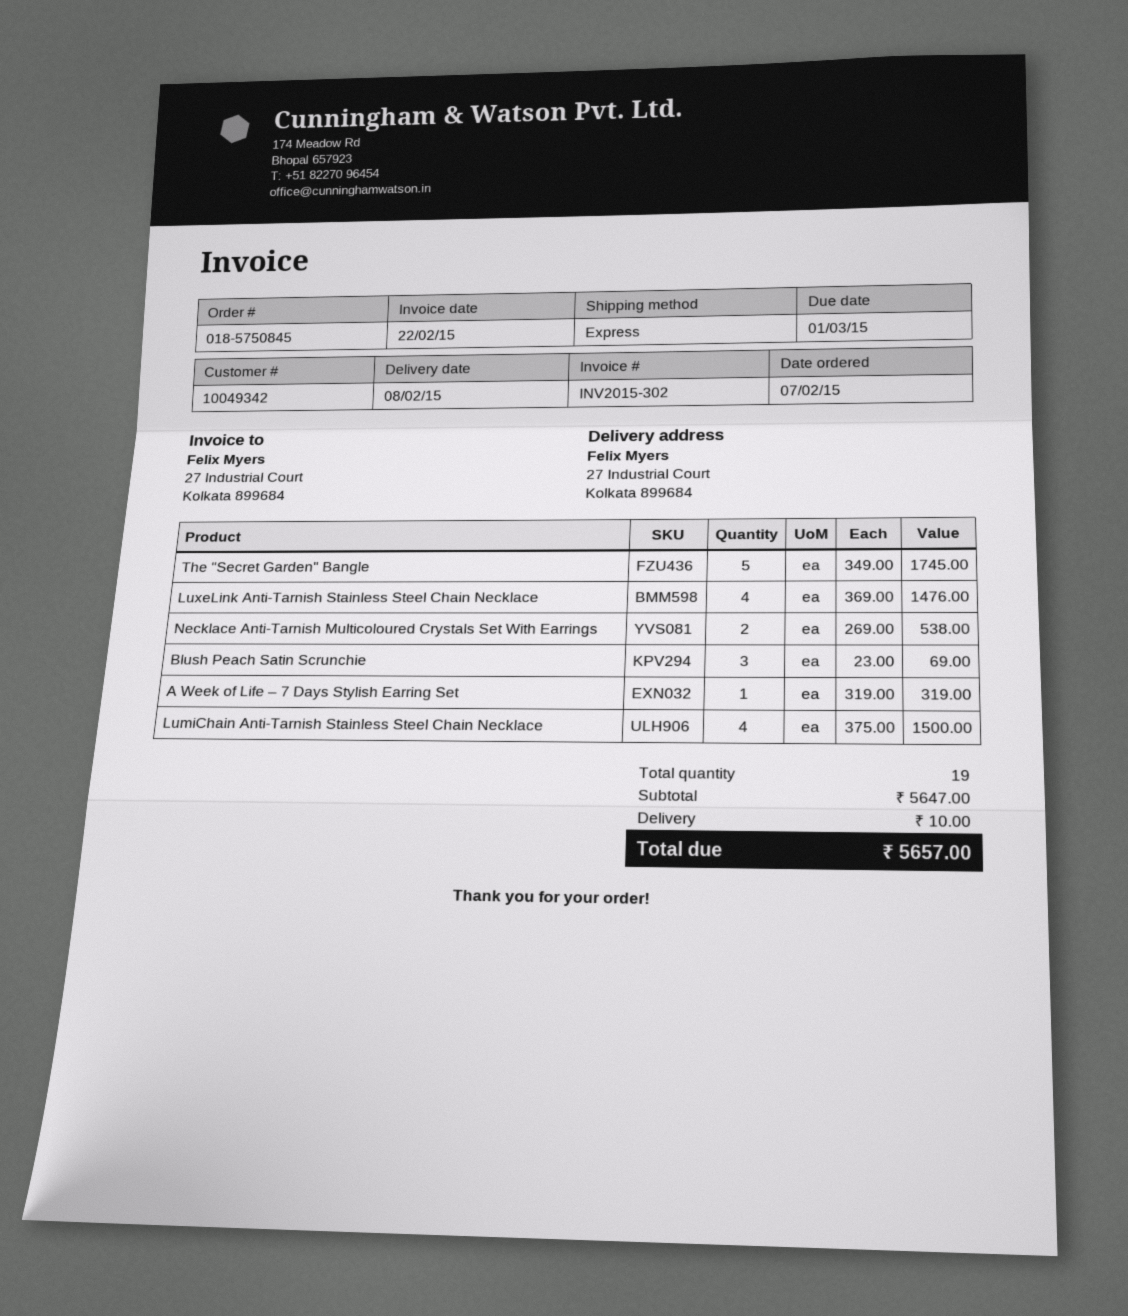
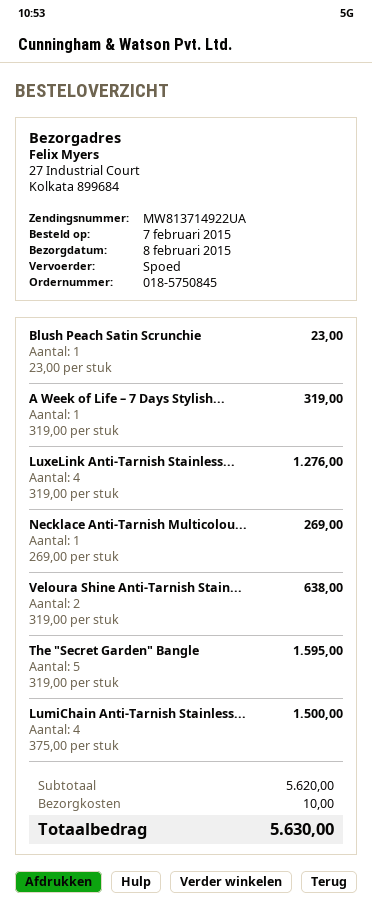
The "Secret Garden" Bangle: 5 x 349.00 = 1745.00 -> 5 x 319.00 = 1595.00
LuxeLink Anti-Tarnish Stainless Steel Chain Necklace: 4 x 369.00 = 1476.00 -> 4 x 319.00 = 1276.00
Necklace Anti-Tarnish Multicoloured Crystals Set With Earrings: 2 x 269.00 = 538.00 -> 1 x 269.00 = 269.00
Blush Peach Satin Scrunchie: 3 x 23.00 = 69.00 -> 1 x 23.00 = 23.00
Veloura Shine Anti-Tarnish Stain...: none -> 2 x 319.00 = 638.00
subtotal: 5647.00 -> 5620.00
total: 5657.00 -> 5630.00

